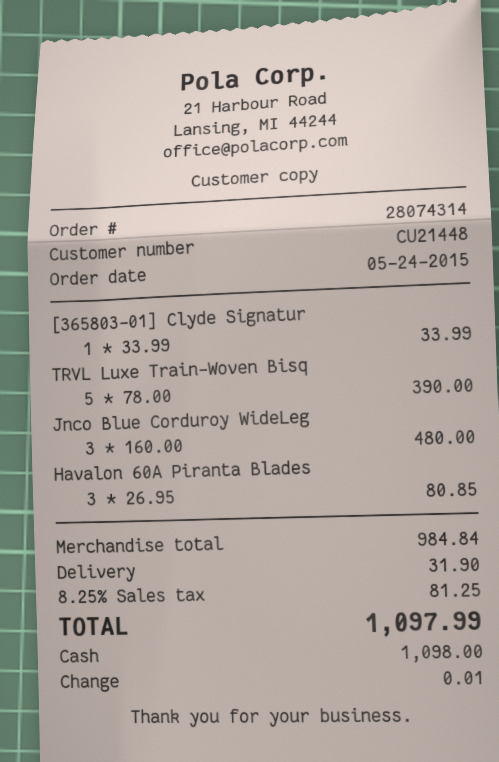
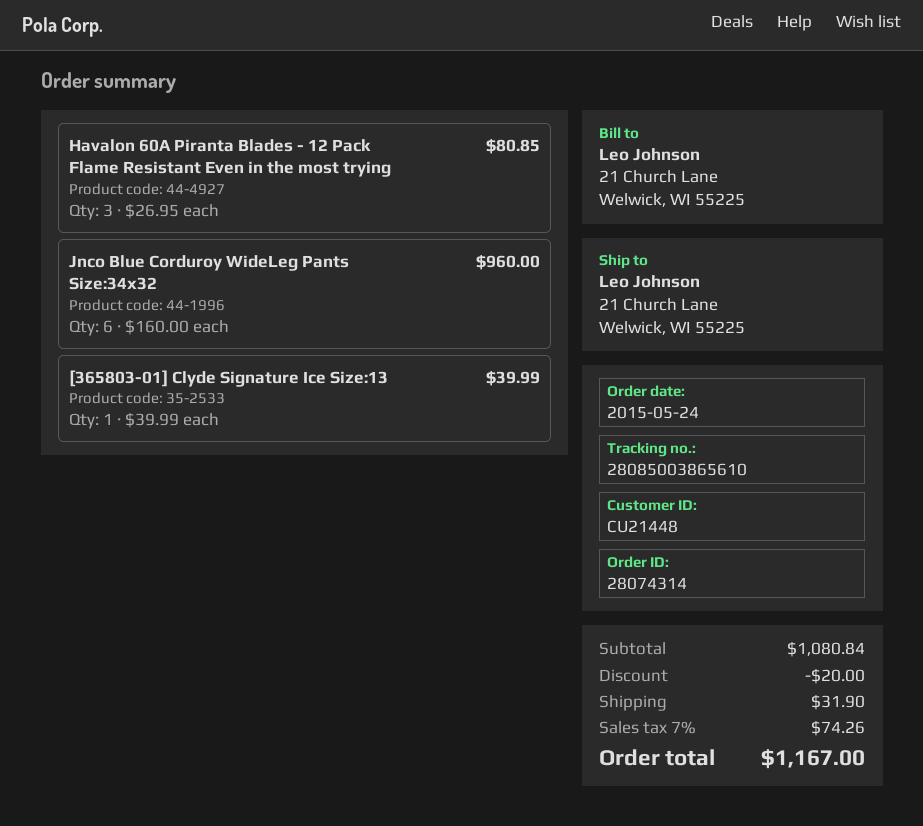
[365803-01] Clyde Signatur: 1 x 33.99 = 33.99 -> 1 x 39.99 = 39.99
TRVL Luxe Train-Woven Bisq: 5 x 78.00 = 390.00 -> none
Jnco Blue Corduroy WideLeg: 3 x 160.00 = 480.00 -> 6 x 160.00 = 960.00
subtotal: 984.84 -> 1080.84
discount: none -> 20.00
tax: 8.25% = 81.25 -> 7% = 74.26
total: 1097.99 -> 1167.00

